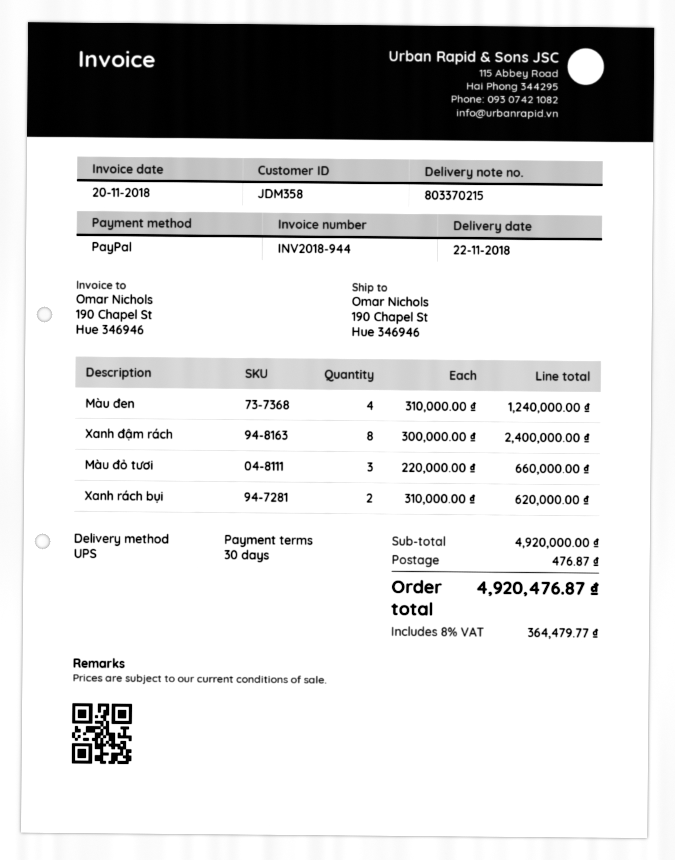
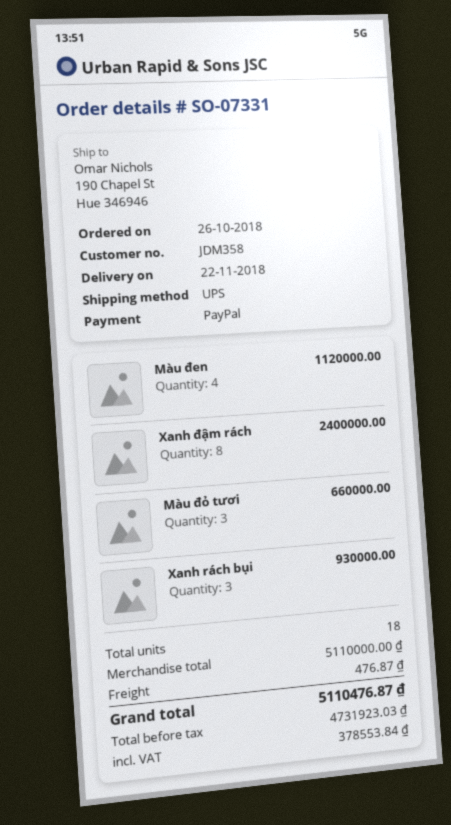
Màu đen: 4 for 1240000.00 -> 4 for 1120000.00
Xanh rách bụi: 2 for 620000.00 -> 3 for 930000.00
subtotal: 4920000.00 -> 5110000.00
tax: 364479.77 -> 378553.84
total: 4920476.87 -> 5110476.87

